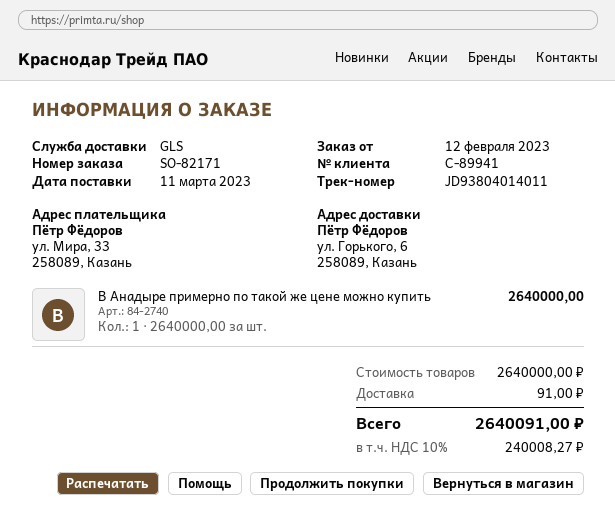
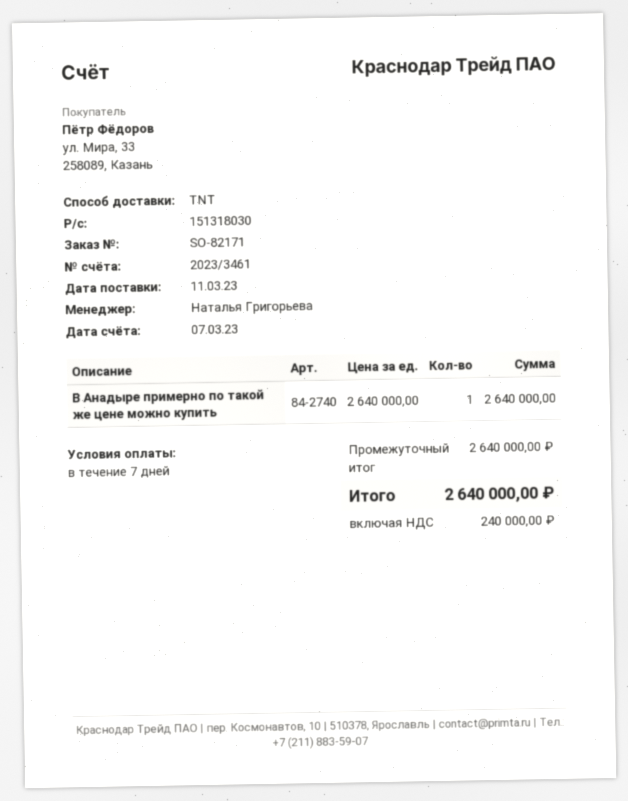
shipping method: GLS -> TNT
shipping: 91.00 -> none
tax: 240008.27 -> 240000.00
total: 2640091.00 -> 2640000.00

